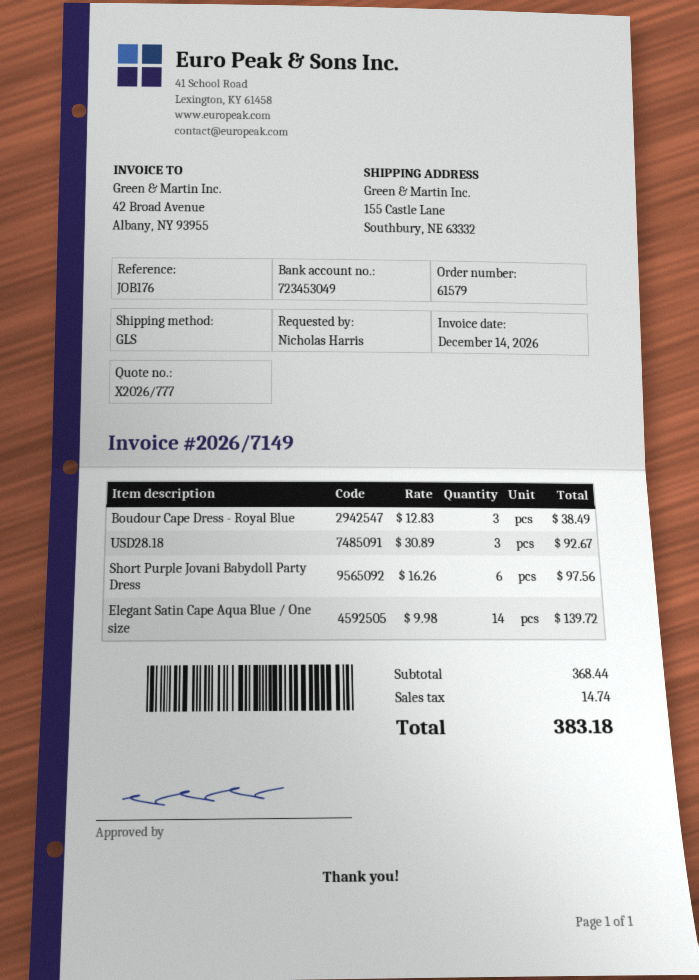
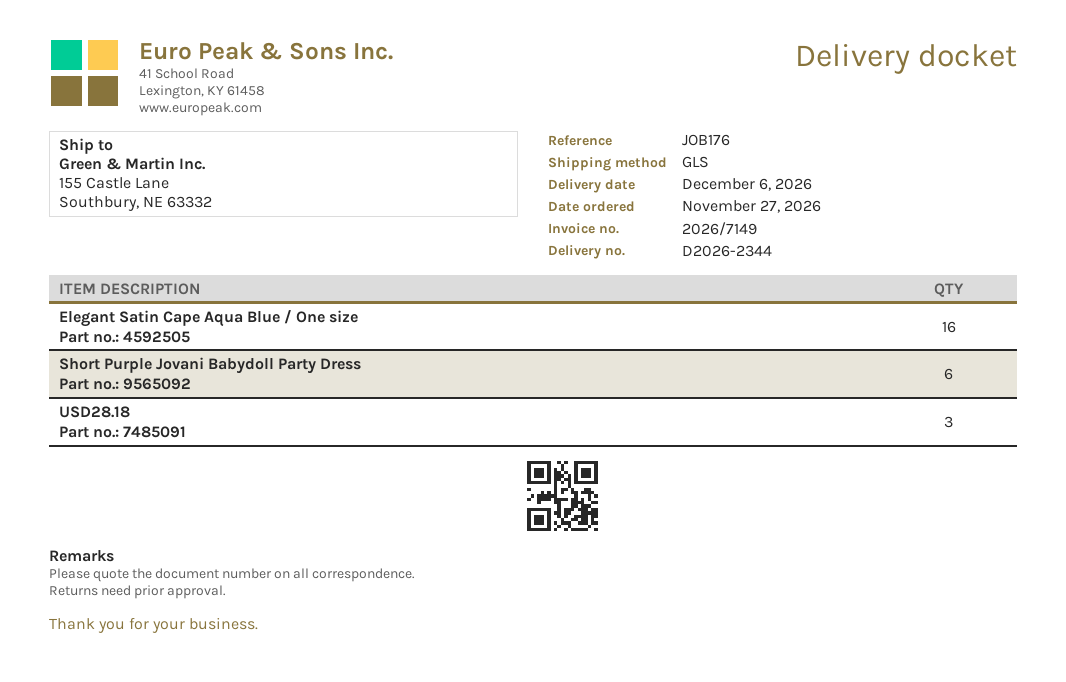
Boudour Cape Dress - Royal Blue: 3 -> none
Elegant Satin Cape Aqua Blue / One size: 14 -> 16

